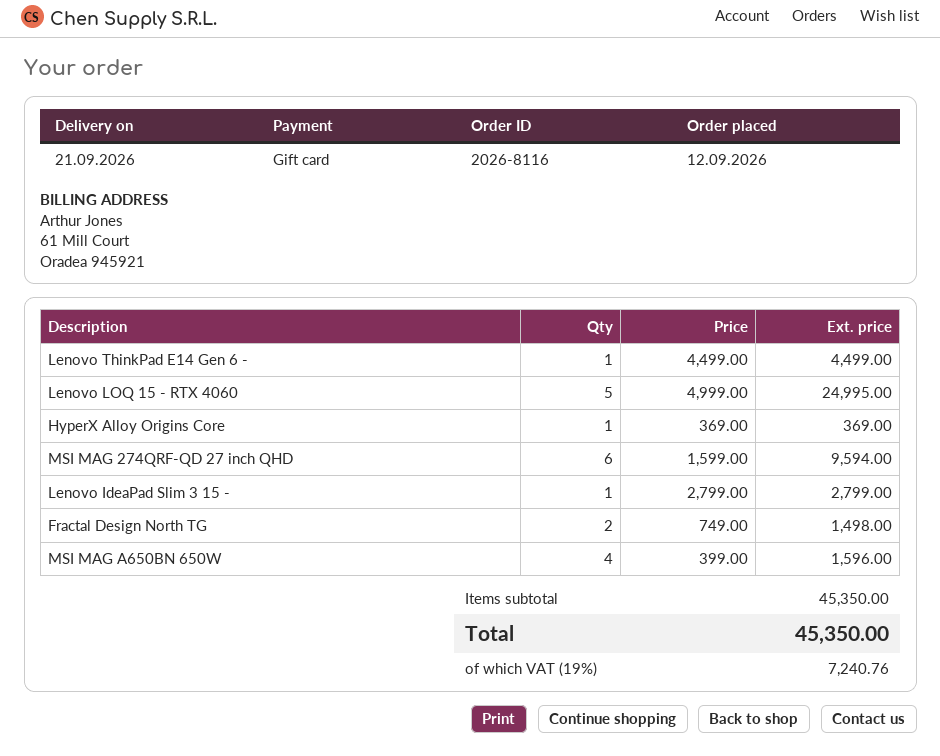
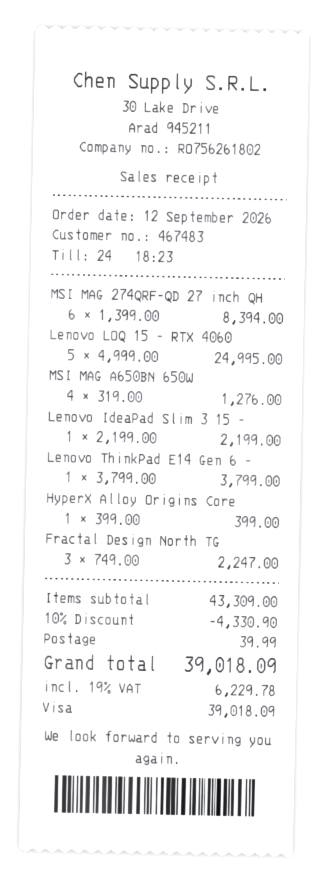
payment method: gift card -> Visa
Lenovo ThinkPad E14 Gen 6 -: 1 x 4499.00 = 4499.00 -> 1 x 3799.00 = 3799.00
HyperX Alloy Origins Core: 1 x 369.00 = 369.00 -> 1 x 399.00 = 399.00
MSI MAG 274QRF-QD 27 inch QHD: 6 x 1599.00 = 9594.00 -> 6 x 1399.00 = 8394.00
Lenovo IdeaPad Slim 3 15 -: 1 x 2799.00 = 2799.00 -> 1 x 2199.00 = 2199.00
Fractal Design North TG: 2 x 749.00 = 1498.00 -> 3 x 749.00 = 2247.00
MSI MAG A650BN 650W: 4 x 399.00 = 1596.00 -> 4 x 319.00 = 1276.00
subtotal: 45350.00 -> 43309.00
discount: none -> 10% = 4330.90
shipping: none -> 39.99
tax: 19% = 7240.76 -> 19% = 6229.78
total: 45350.00 -> 39018.09

